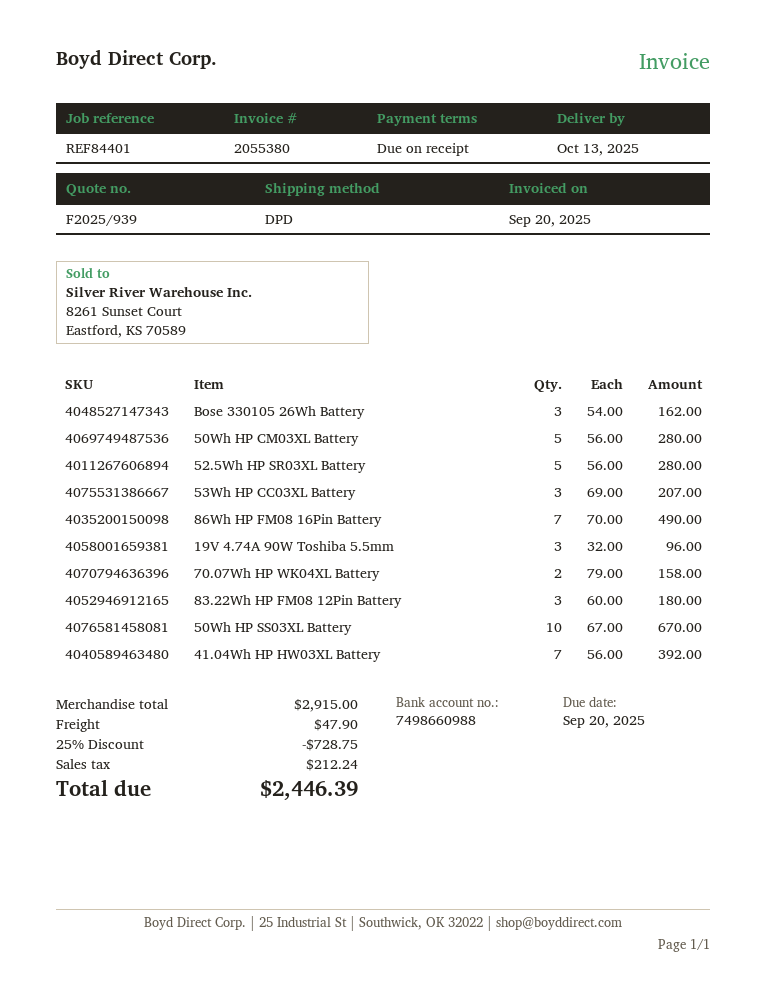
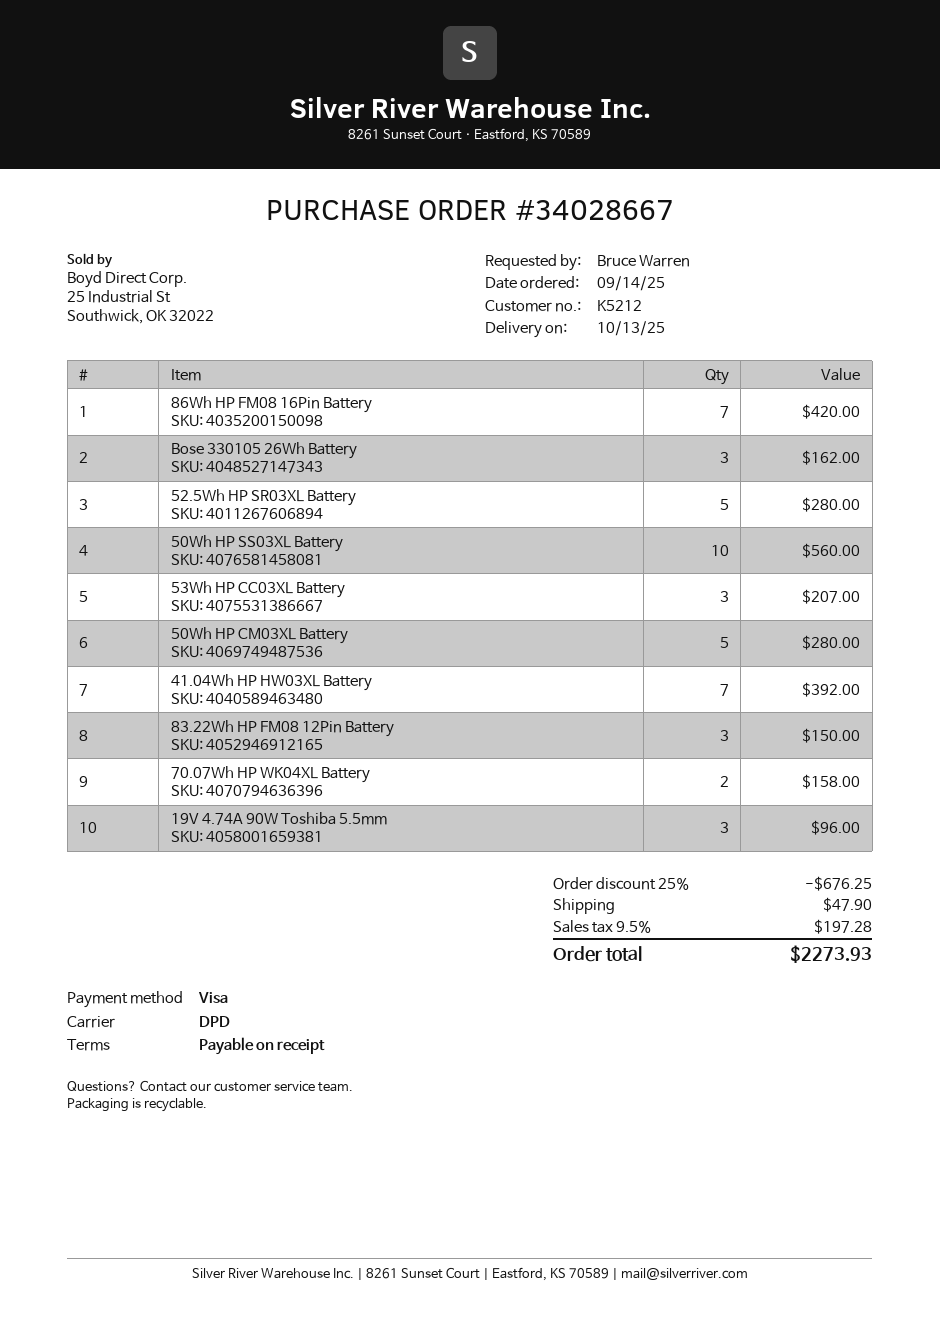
86Wh HP FM08 16Pin Battery: 7 for 490.00 -> 7 for 420.00
83.22Wh HP FM08 12Pin Battery: 3 for 180.00 -> 3 for 150.00
50Wh HP SS03XL Battery: 10 for 670.00 -> 10 for 560.00
discount: 25% = 728.75 -> 25% = 676.25
tax: 212.24 -> 197.28
total: 2446.39 -> 2273.93

